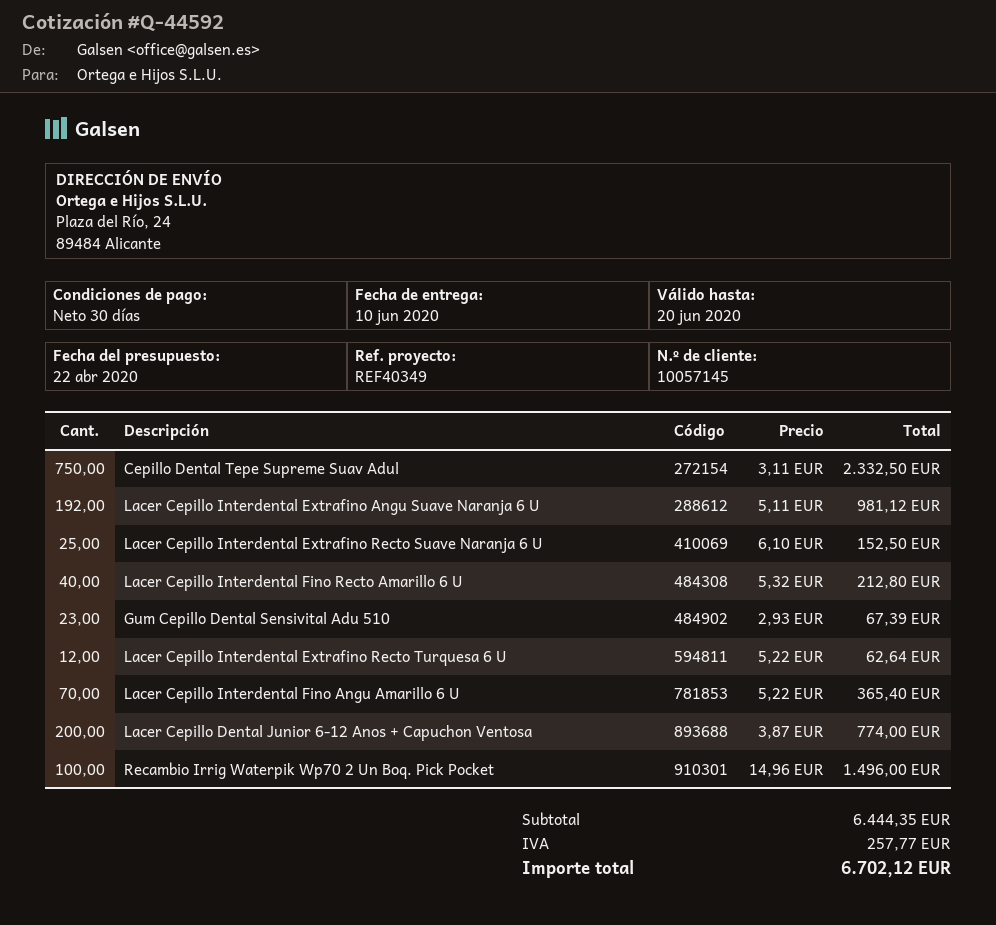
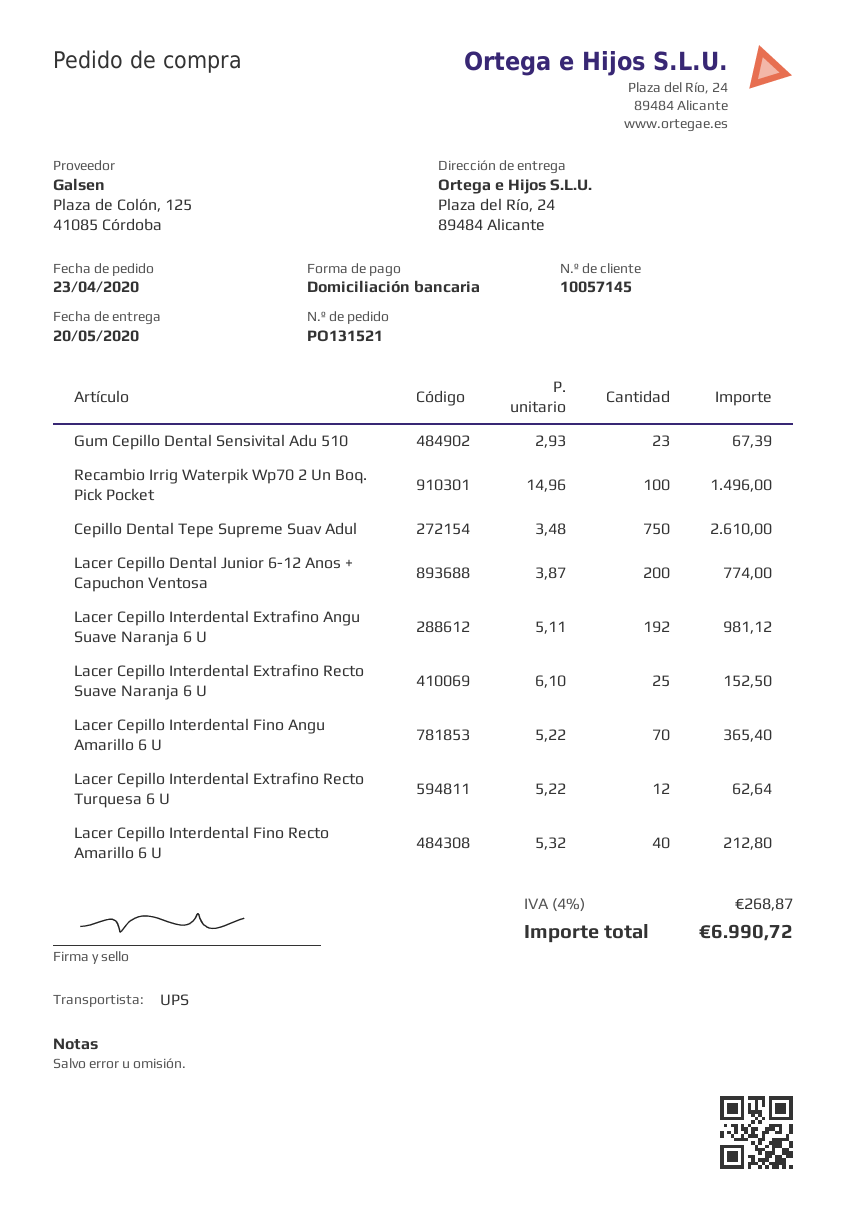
delivery date: 2020-06-10 -> 2020-05-20
Cepillo Dental Tepe Supreme Suav Adul: 750 x 3.11 = 2332.50 -> 750 x 3.48 = 2610.00
tax: 257.77 -> 268.87
total: 6702.12 -> 6990.72

